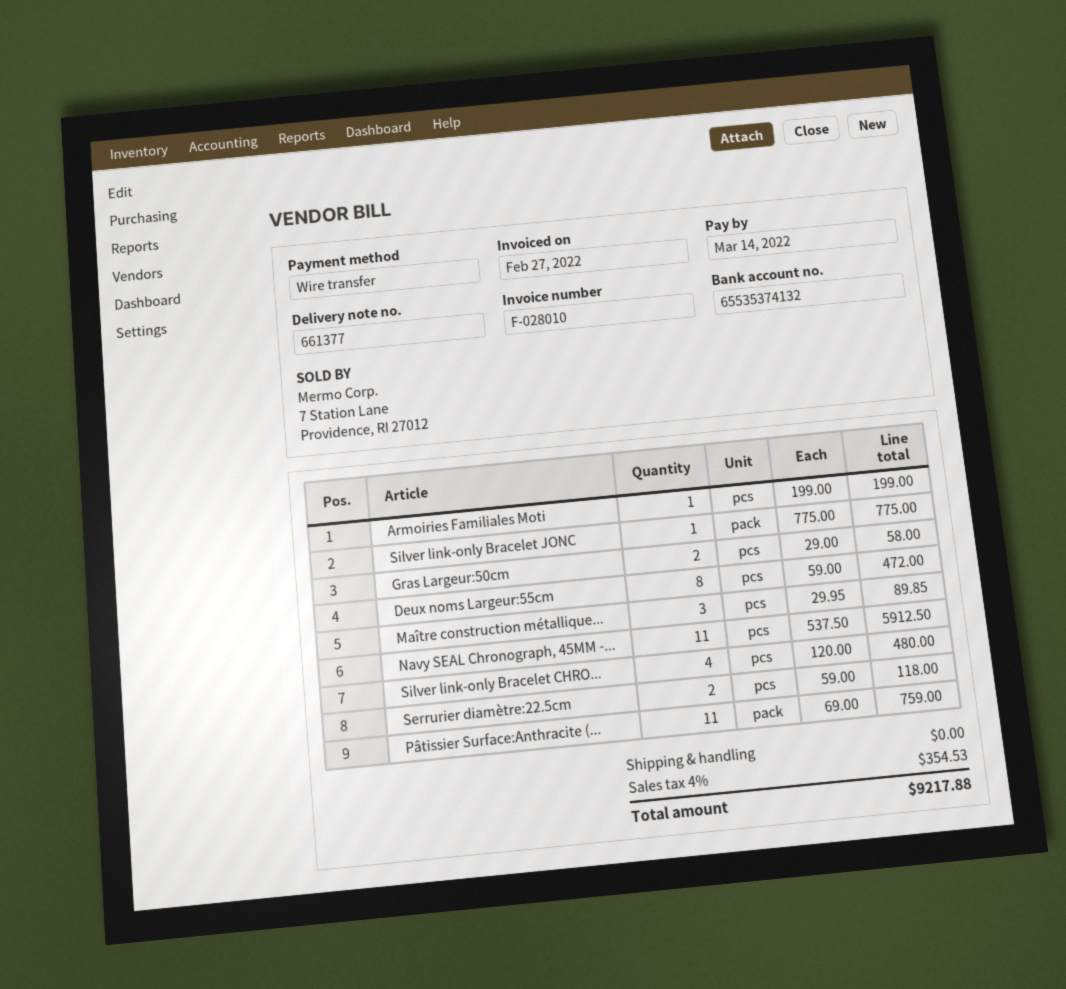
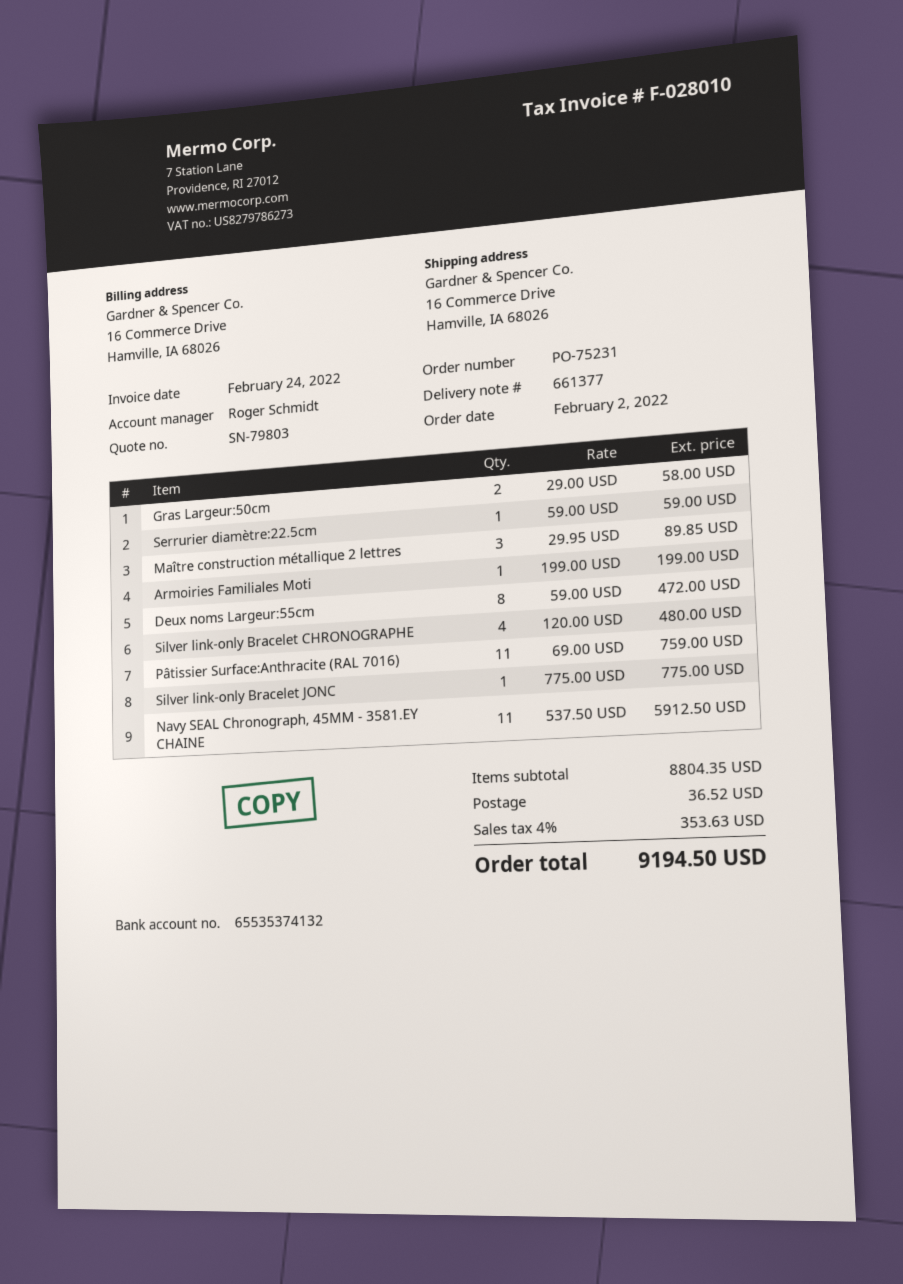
invoice date: 2022-02-27 -> 2022-02-24
Serrurier diamètre:22.5cm: 2 x 59.00 = 118.00 -> 1 x 59.00 = 59.00
shipping: 0.00 -> 36.52
tax: 4% = 354.53 -> 4% = 353.63
total: 9217.88 -> 9194.50

